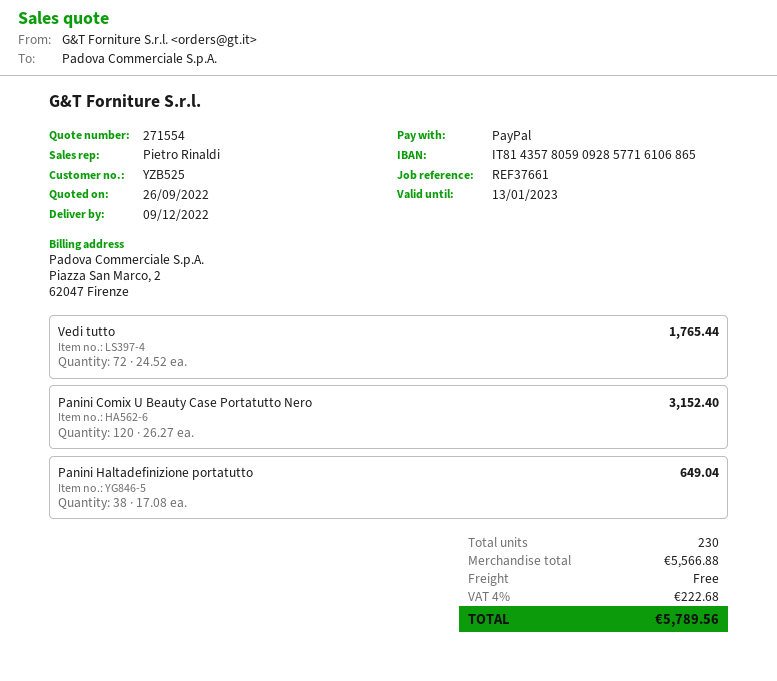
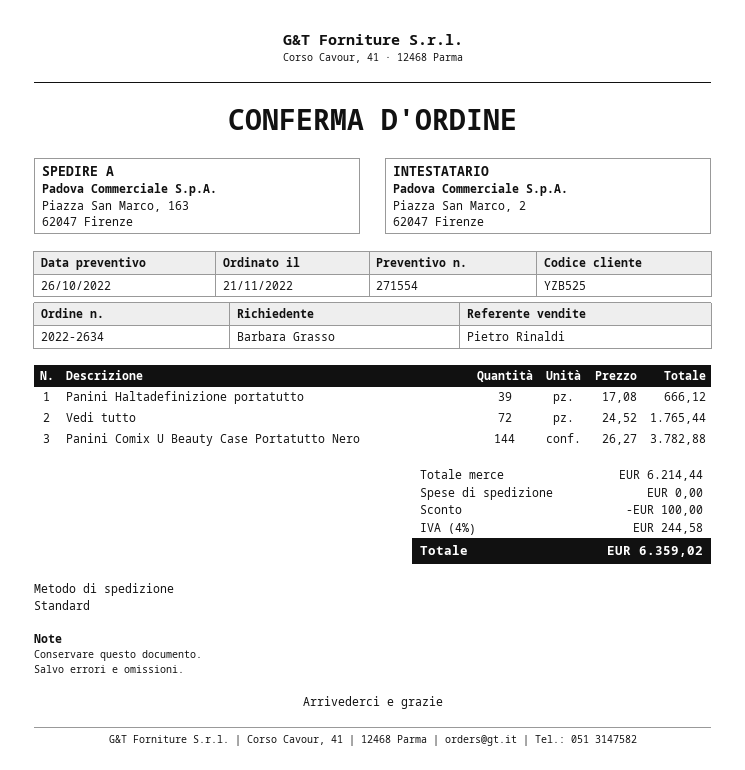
quote date: 2022-09-26 -> 2022-10-26
Panini Comix U Beauty Case Portatutto Nero: 120 x 26.27 = 3152.40 -> 144 x 26.27 = 3782.88
Panini Haltadefinizione portatutto: 38 x 17.08 = 649.04 -> 39 x 17.08 = 666.12
subtotal: 5566.88 -> 6214.44
discount: none -> 100.00
tax: 4% = 222.68 -> 4% = 244.58
total: 5789.56 -> 6359.02

